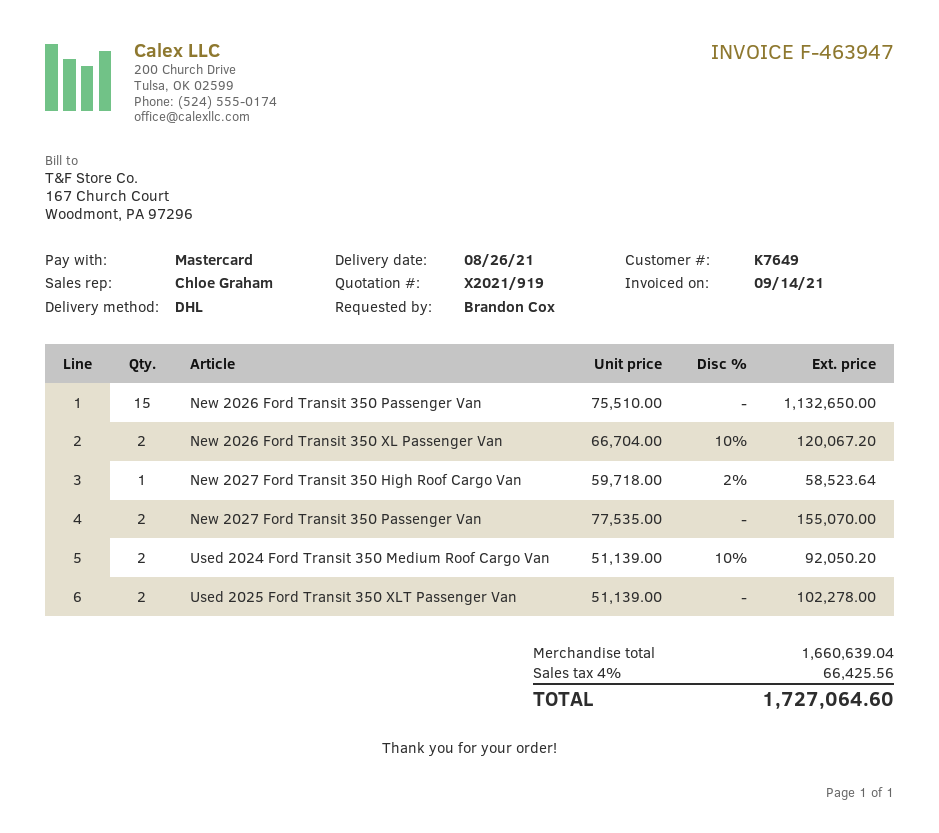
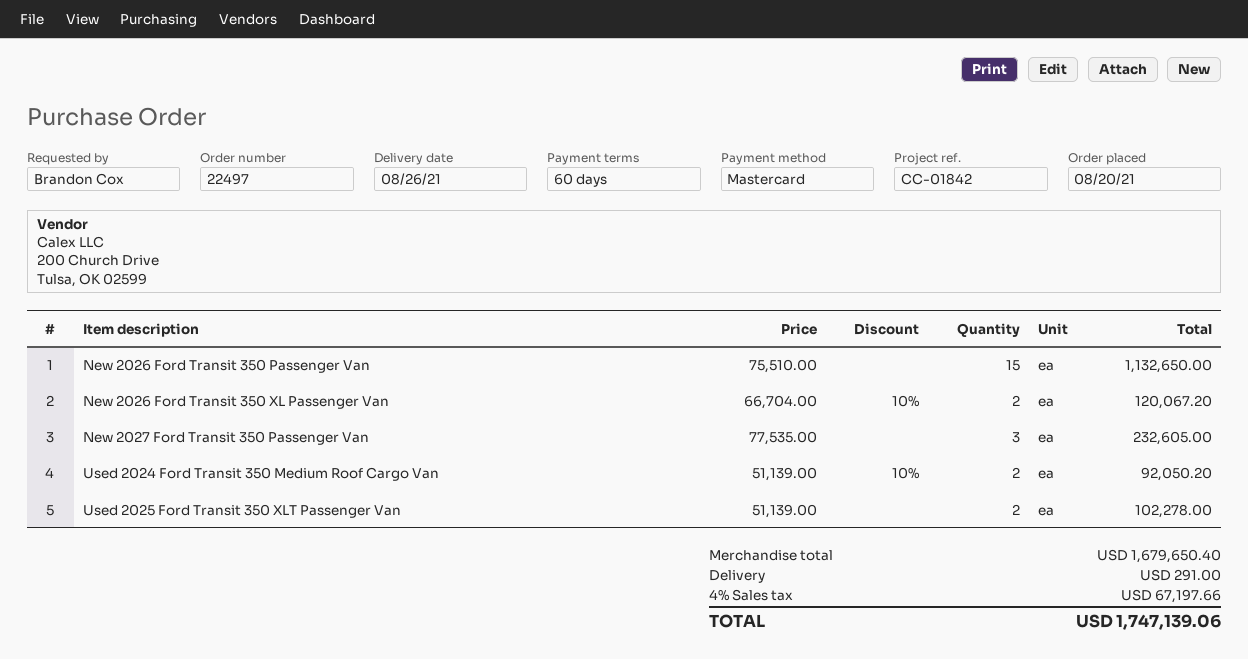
New 2027 Ford Transit 350 High Roof Cargo Van: 1 x 59718.00 - 2% = 58523.64 -> none
New 2027 Ford Transit 350 Passenger Van: 2 x 77535.00 = 155070.00 -> 3 x 77535.00 = 232605.00
subtotal: 1660639.04 -> 1679650.40
shipping: none -> 291.00
tax: 4% = 66425.56 -> 4% = 67197.66
total: 1727064.60 -> 1747139.06

